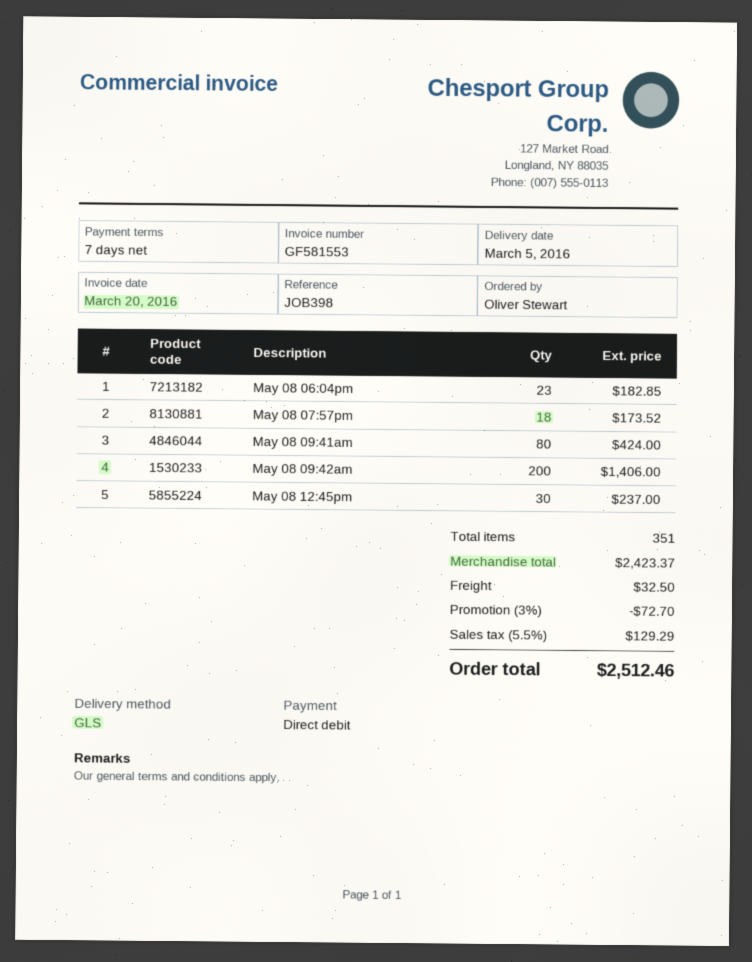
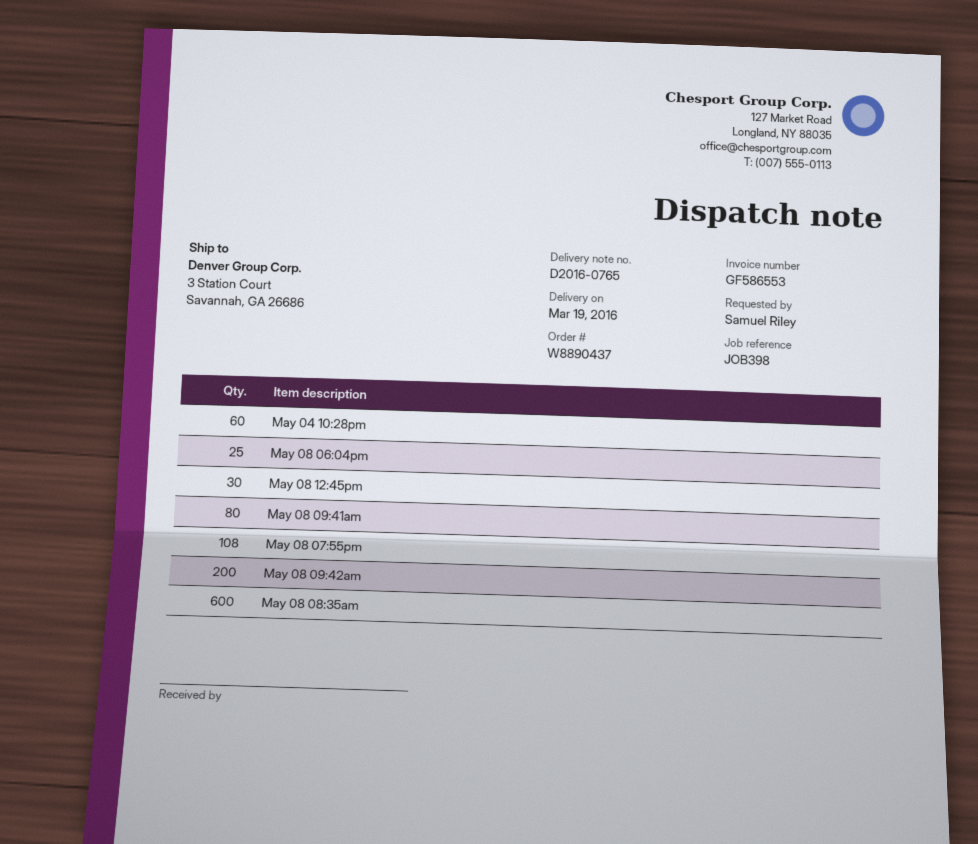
delivery date: 2016-03-05 -> 2016-03-19
invoice number: GF581553 -> GF586553
ordered by: Oliver Stewart -> Samuel Riley
May 08 06:04pm: 23 -> 25
May 08 07:57pm: 18 -> none
May 04 10:28pm: none -> 60
May 08 07:55pm: none -> 108
May 08 08:35am: none -> 600

